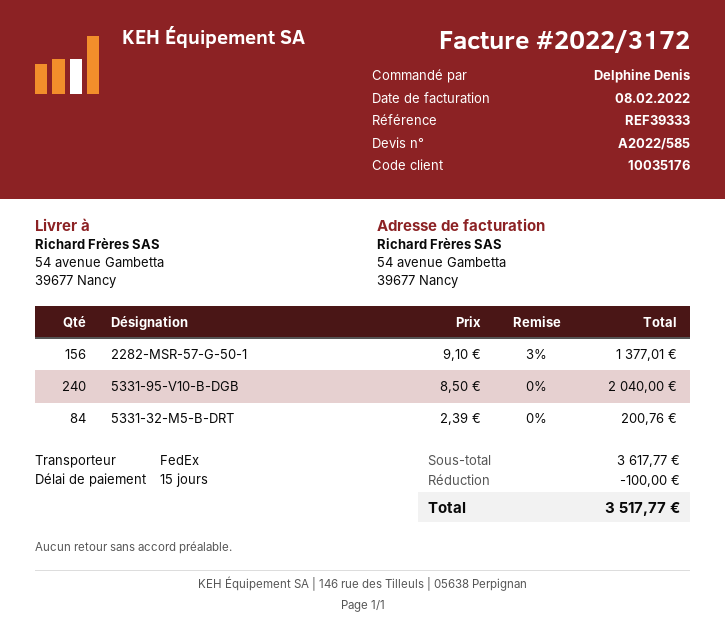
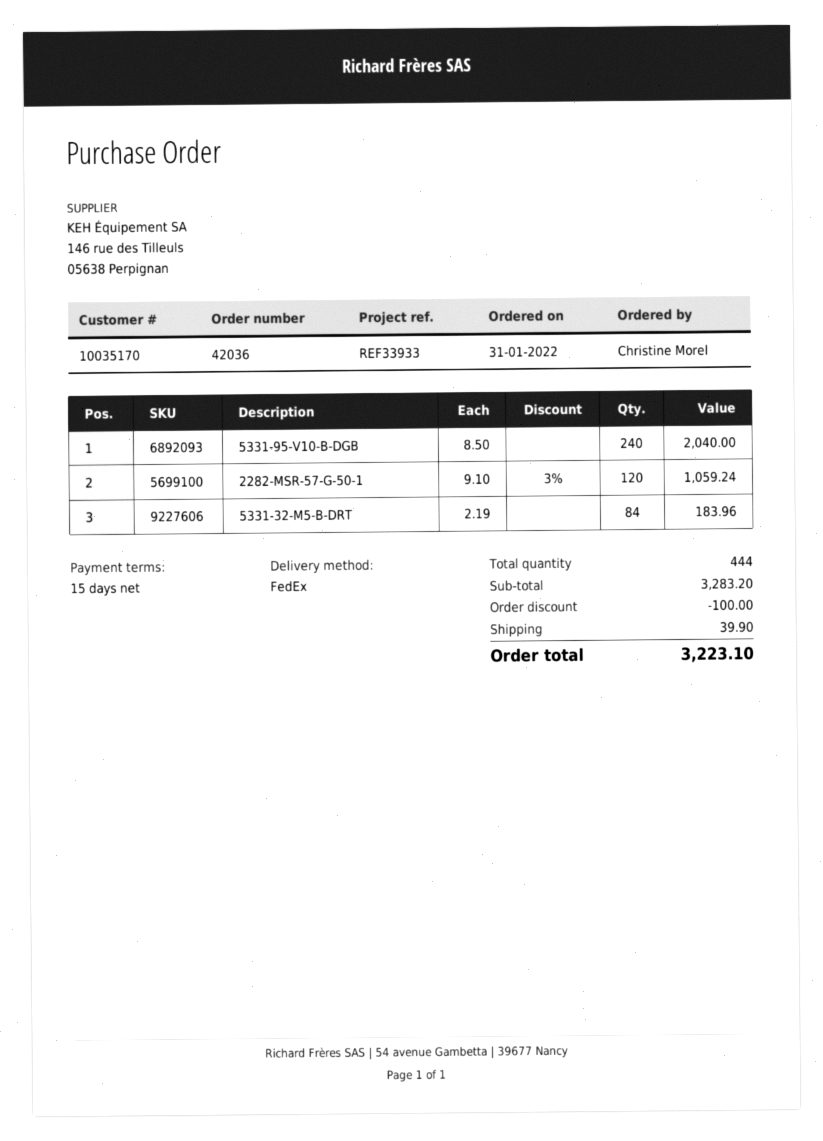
customer number: 10035176 -> 10035170
reference: REF39333 -> REF33933
ordered by: Delphine Denis -> Christine Morel
2282-MSR-57-G-50-1: 156 x 9.10 - 3% = 1377.01 -> 120 x 9.10 - 3% = 1059.24
5331-32-M5-B-DRT: 84 x 2.39 = 200.76 -> 84 x 2.19 = 183.96
subtotal: 3617.77 -> 3283.20
shipping: none -> 39.90
total: 3517.77 -> 3223.10

